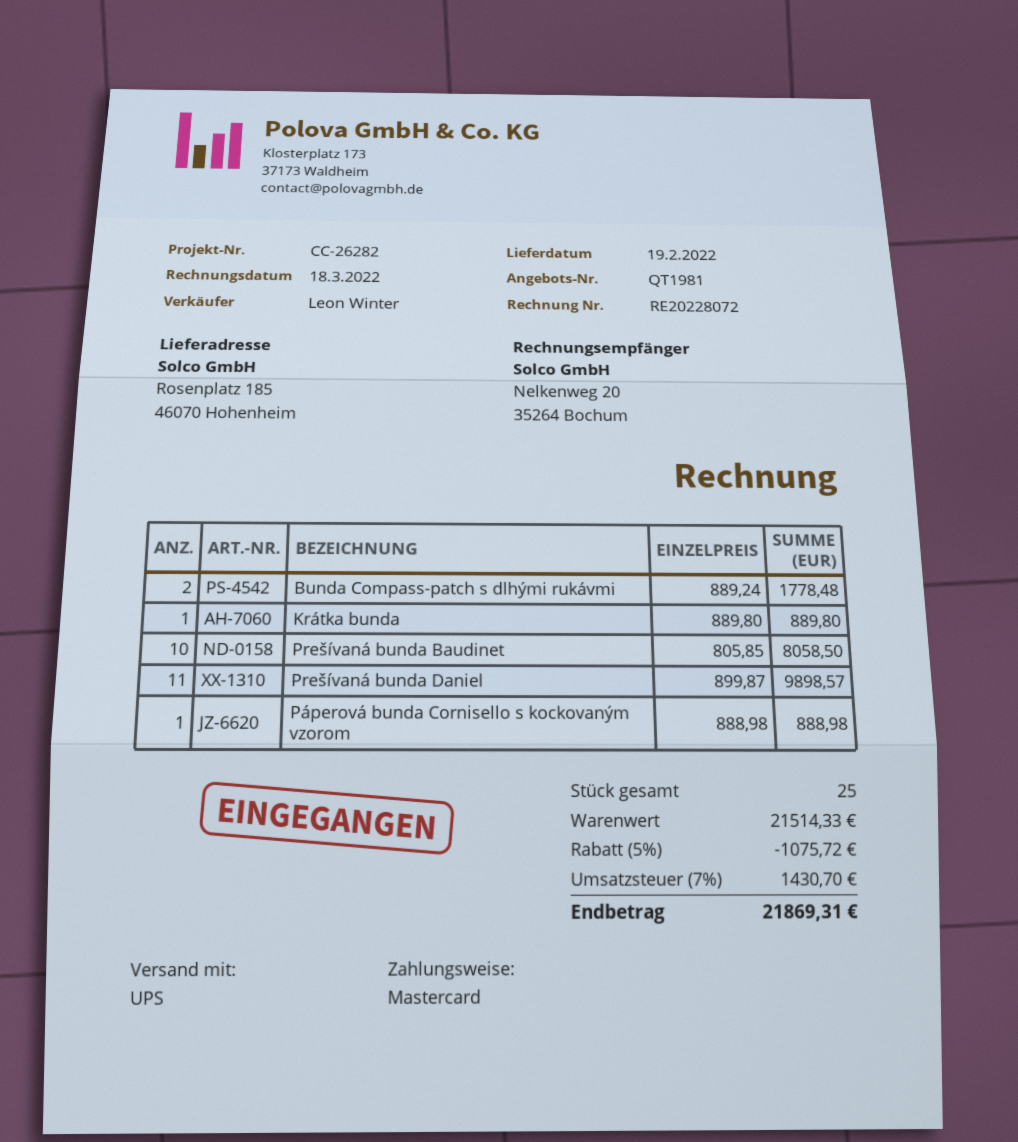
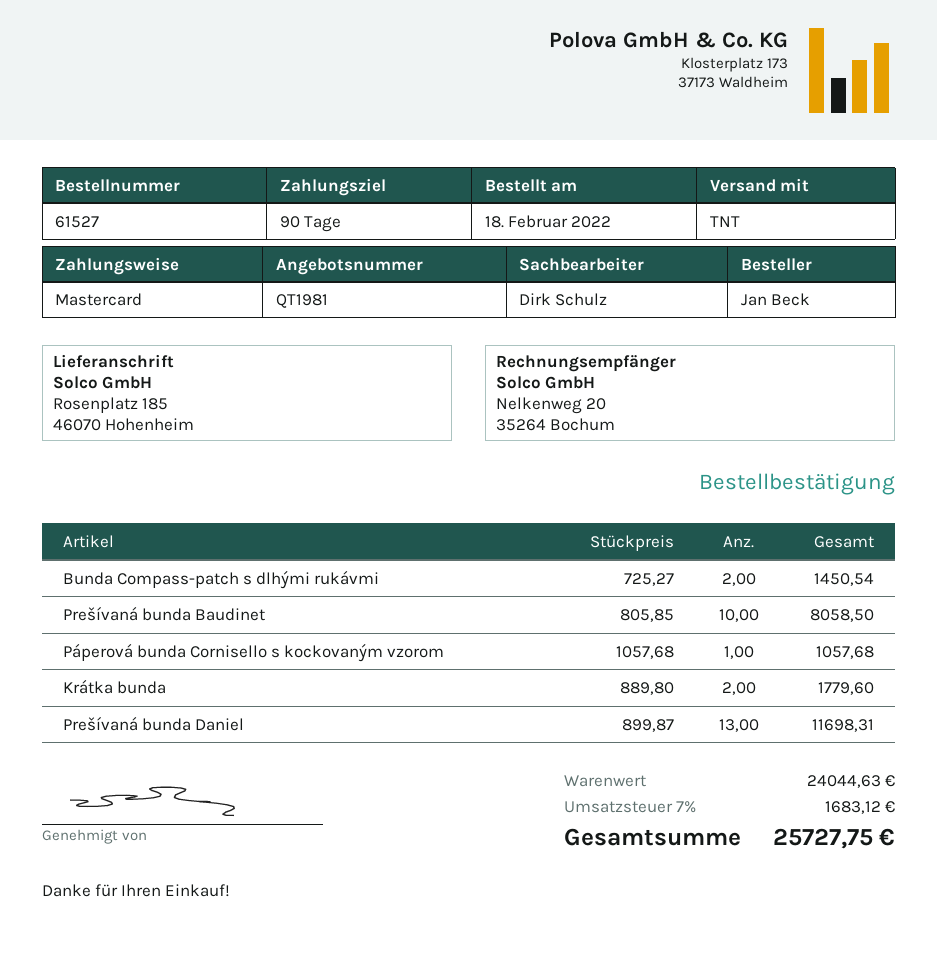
sales rep: Leon Winter -> Dirk Schulz
shipping method: UPS -> TNT
Bunda Compass-patch s dlhými rukávmi: 2 x 889.24 = 1778.48 -> 2 x 725.27 = 1450.54
Krátka bunda: 1 x 889.80 = 889.80 -> 2 x 889.80 = 1779.60
Prešívaná bunda Daniel: 11 x 899.87 = 9898.57 -> 13 x 899.87 = 11698.31
Páperová bunda Cornisello s kockovaným vzorom: 1 x 888.98 = 888.98 -> 1 x 1057.68 = 1057.68
subtotal: 21514.33 -> 24044.63
discount: 5% = 1075.72 -> none
tax: 7% = 1430.70 -> 7% = 1683.12
total: 21869.31 -> 25727.75

